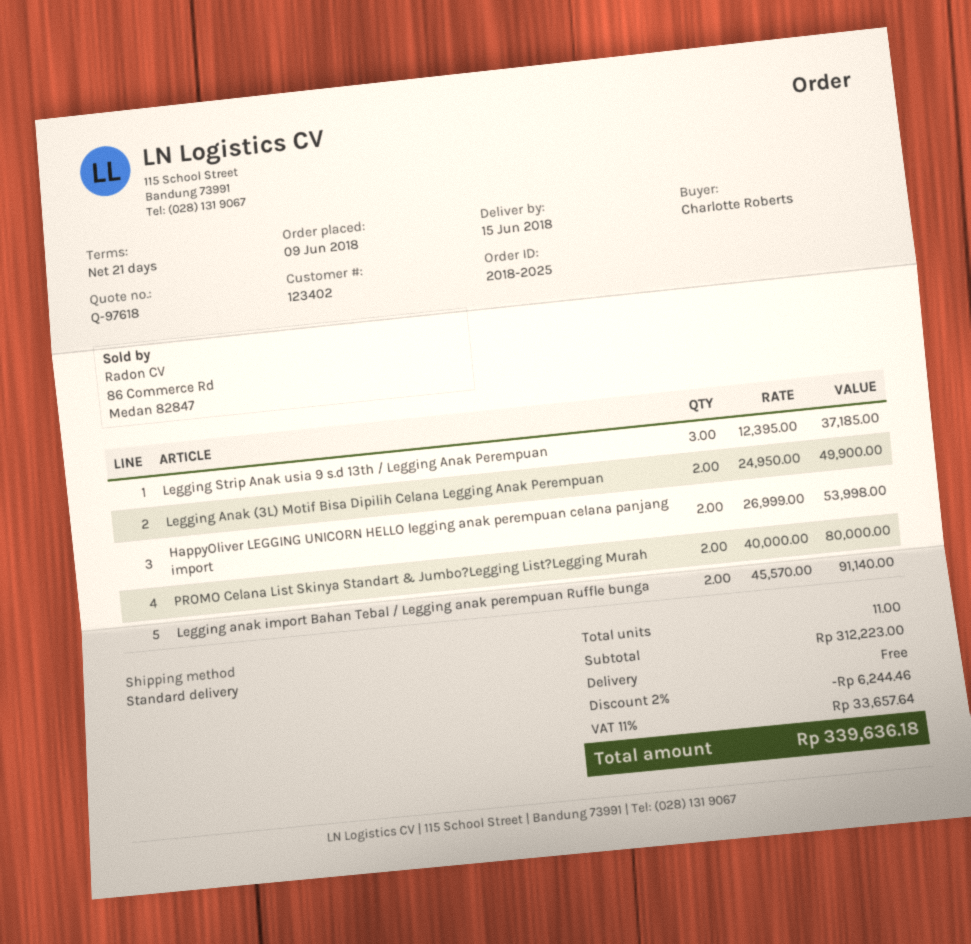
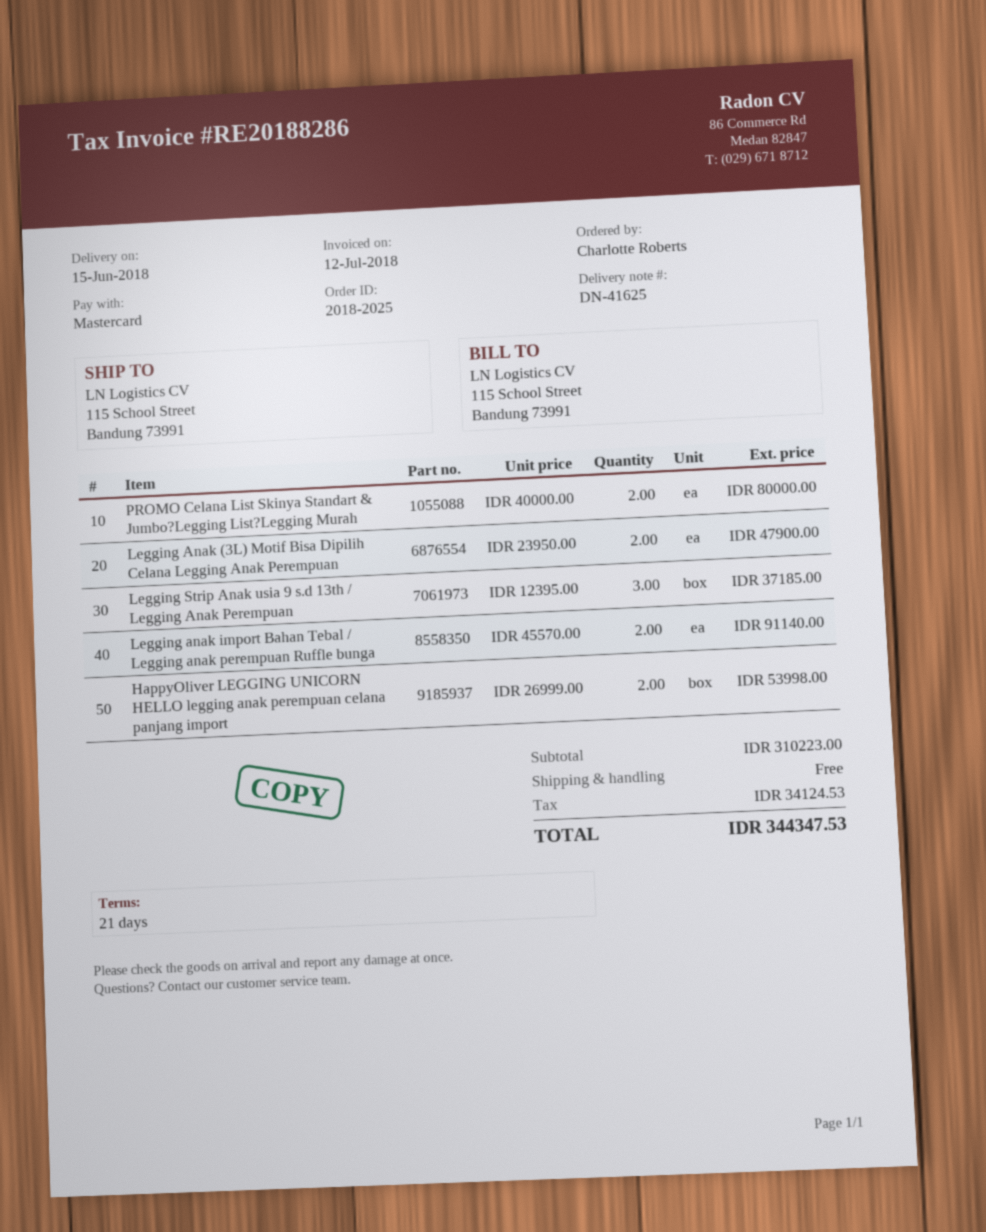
Legging Anak (3L) Motif Bisa Dipilih Celana Legging Anak Perempuan: 2 x 24950.00 = 49900.00 -> 2 x 23950.00 = 47900.00
subtotal: 312223.00 -> 310223.00
discount: 2% = 6244.46 -> none
tax: 33657.64 -> 34124.53
total: 339636.18 -> 344347.53

